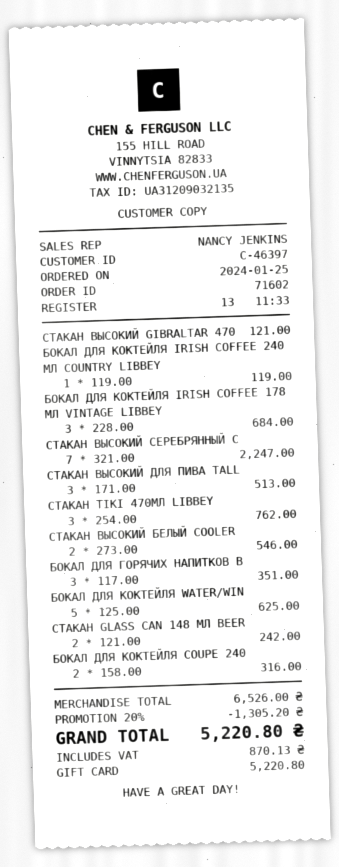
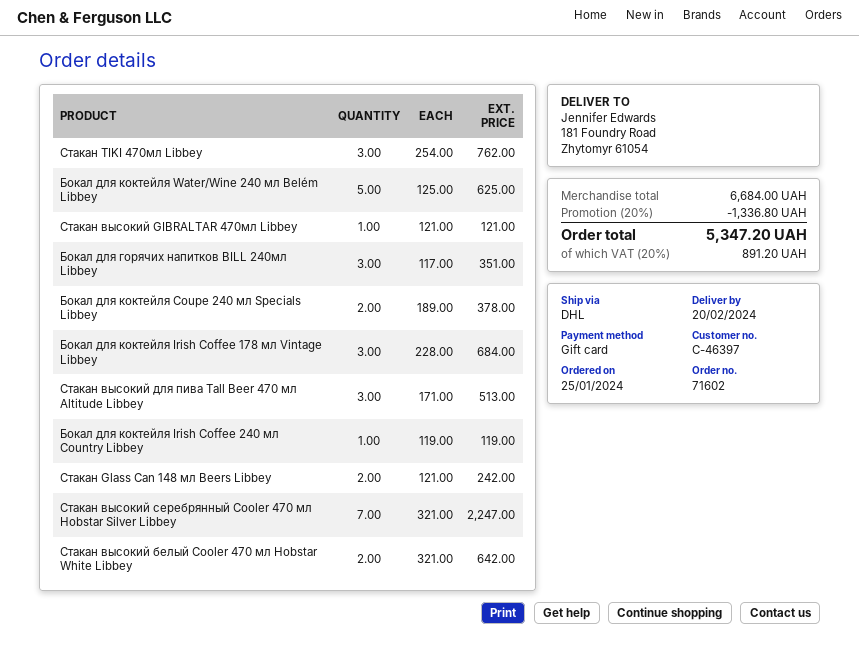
СТАКАН ВЫСОКИЙ БЕЛЫЙ COOLER: 2 x 273.00 = 546.00 -> 2 x 321.00 = 642.00
БОКАЛ ДЛЯ КОКТЕЙЛЯ COUPE 240: 2 x 158.00 = 316.00 -> 2 x 189.00 = 378.00
subtotal: 6526.00 -> 6684.00
discount: 20% = 1305.20 -> 20% = 1336.80
tax: 870.13 -> 891.20
total: 5220.80 -> 5347.20

